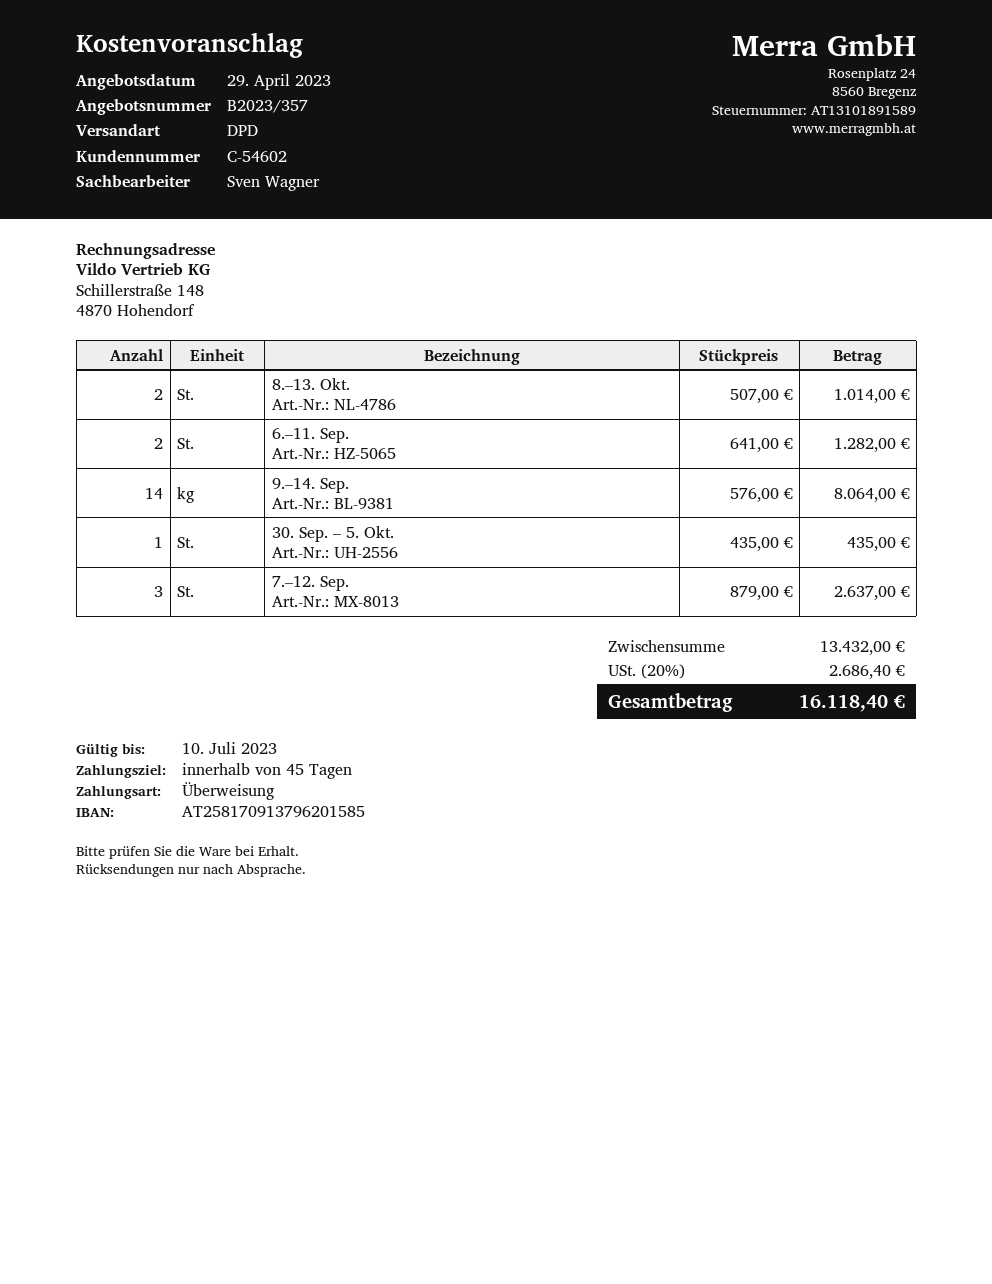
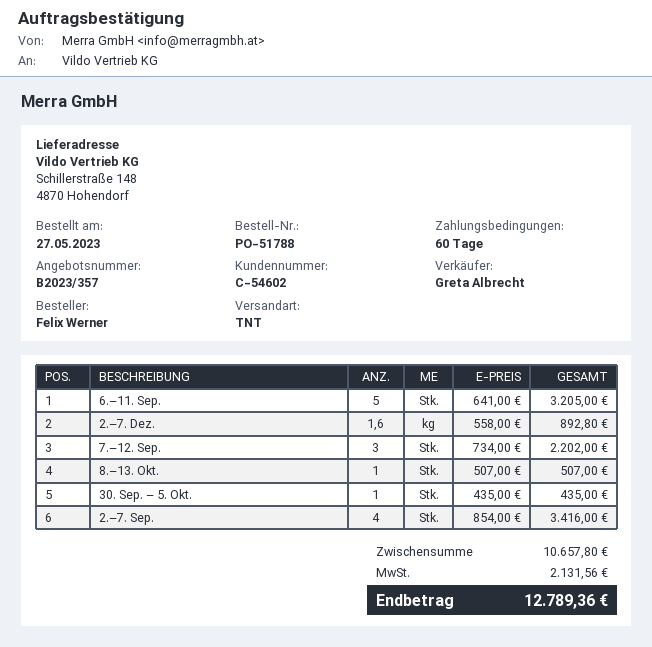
payment terms: 45 days -> 60 days
sales rep: Sven Wagner -> Greta Albrecht
shipping method: DPD -> TNT
8.–13. Okt.: 2 x 507.00 = 1014.00 -> 1 x 507.00 = 507.00
6.–11. Sep.: 2 x 641.00 = 1282.00 -> 5 x 641.00 = 3205.00
9.–14. Sep.: 14 x 576.00 = 8064.00 -> none
7.–12. Sep.: 3 x 879.00 = 2637.00 -> 3 x 734.00 = 2202.00
2.–7. Dez.: none -> 1.6 x 558.00 = 892.80
2.–7. Sep.: none -> 4 x 854.00 = 3416.00
subtotal: 13432.00 -> 10657.80
tax: 2686.40 -> 2131.56
total: 16118.40 -> 12789.36

